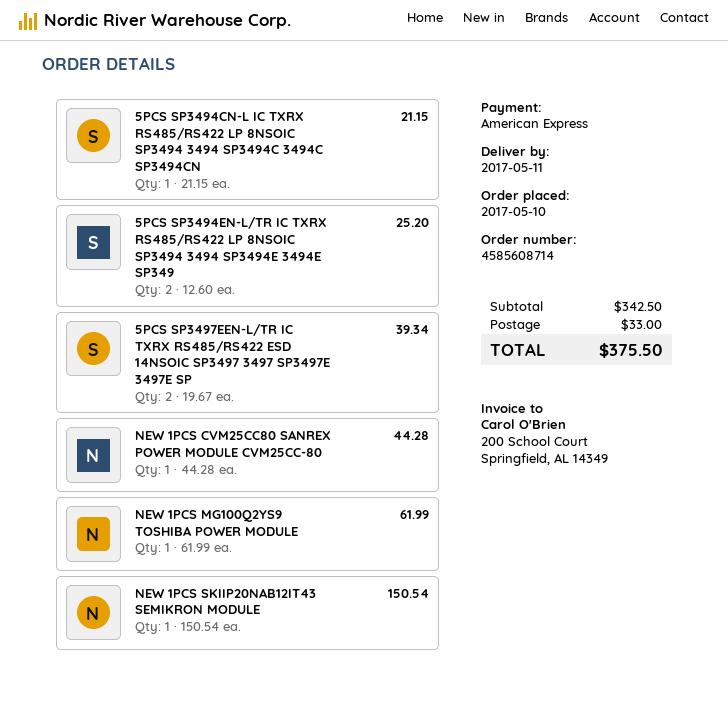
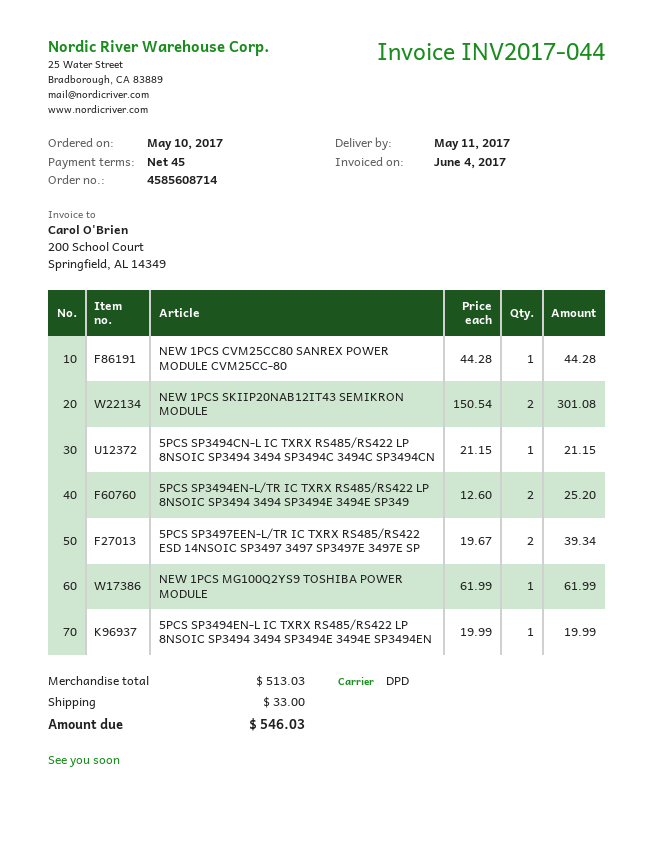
NEW 1PCS SKIIP20NAB12IT43 SEMIKRON MODULE: 1 x 150.54 = 150.54 -> 2 x 150.54 = 301.08
5PCS SP3494EN-L IC TXRX RS485/RS422 LP 8NSOIC SP3494 3494 SP3494E 3494E SP3494EN: none -> 1 x 19.99 = 19.99
subtotal: 342.50 -> 513.03
total: 375.50 -> 546.03

